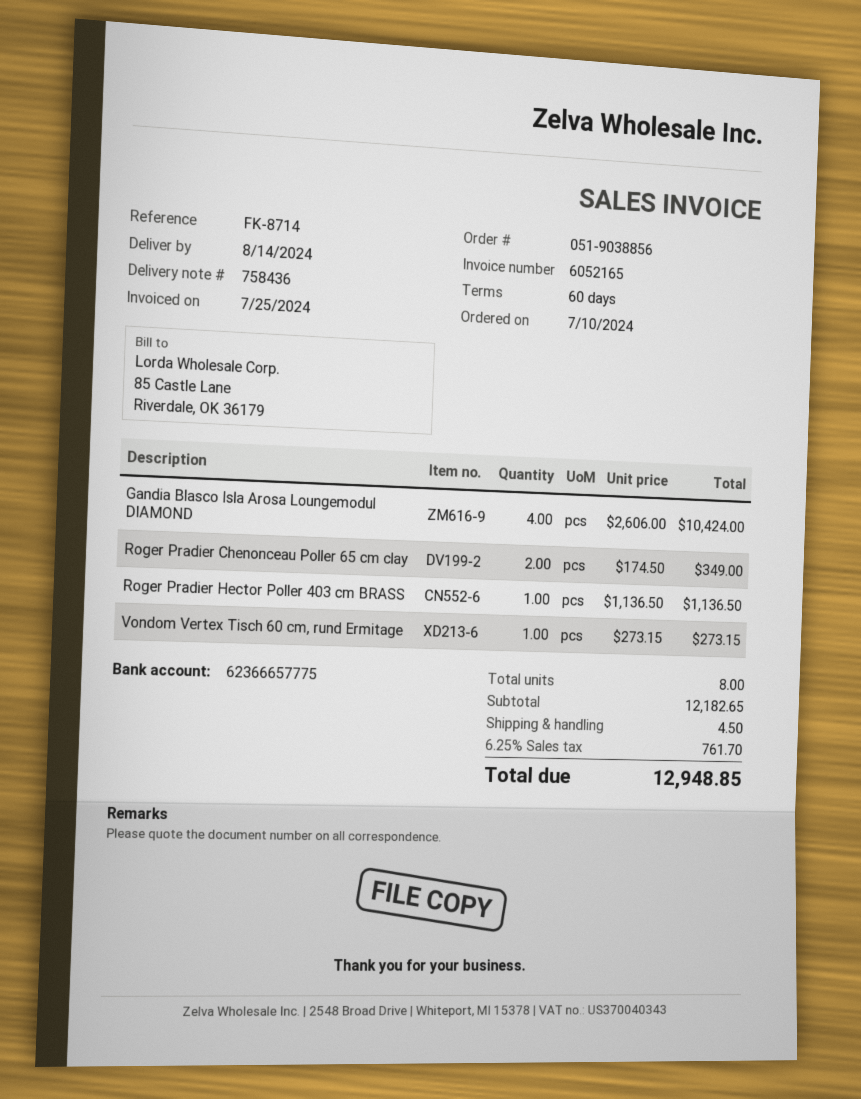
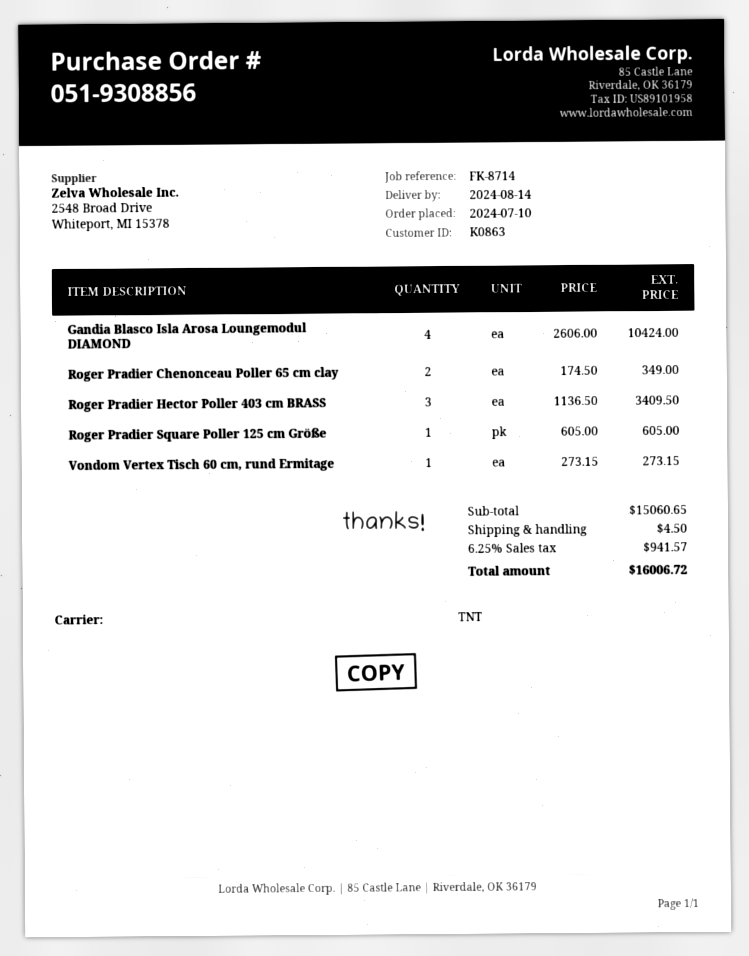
order number: 051-9038856 -> 051-9308856
Roger Pradier Hector Poller 403 cm BRASS: 1 x 1136.50 = 1136.50 -> 3 x 1136.50 = 3409.50
Roger Pradier Square Poller 125 cm Größe: none -> 1 x 605.00 = 605.00
subtotal: 12182.65 -> 15060.65
tax: 6.25% = 761.70 -> 6.25% = 941.57
total: 12948.85 -> 16006.72

